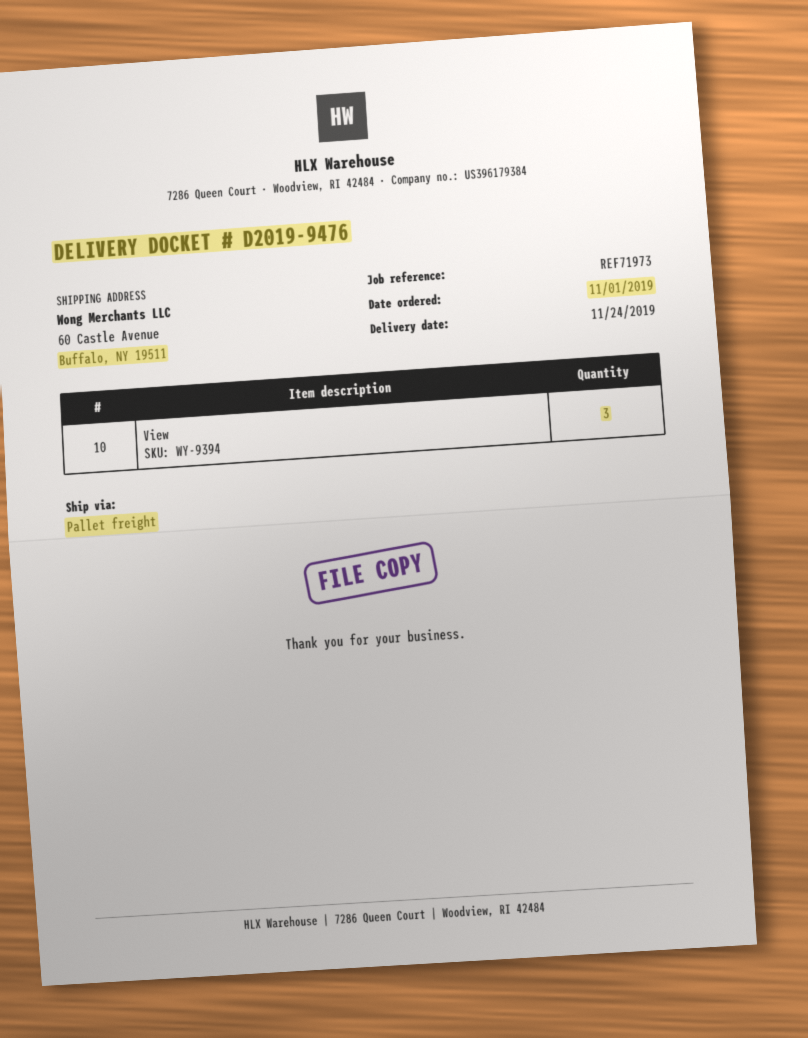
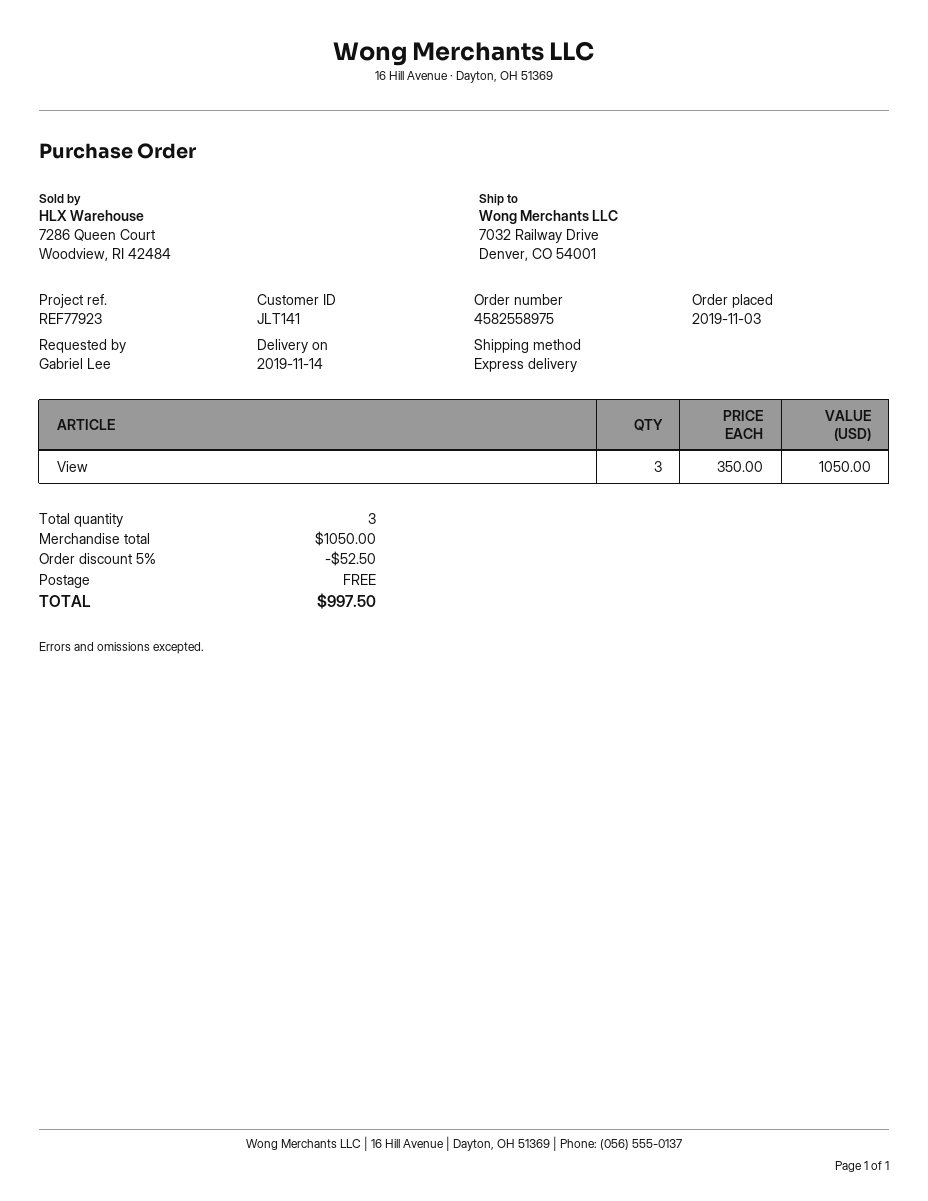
order date: 2019-11-01 -> 2019-11-03
delivery date: 2019-11-24 -> 2019-11-14
reference: REF71973 -> REF77923
shipping method: pallet freight -> express
ship to: 60 Castle Avenue, Buffalo, NY 19511 -> 7032 Railway Drive, Denver, CO 54001

